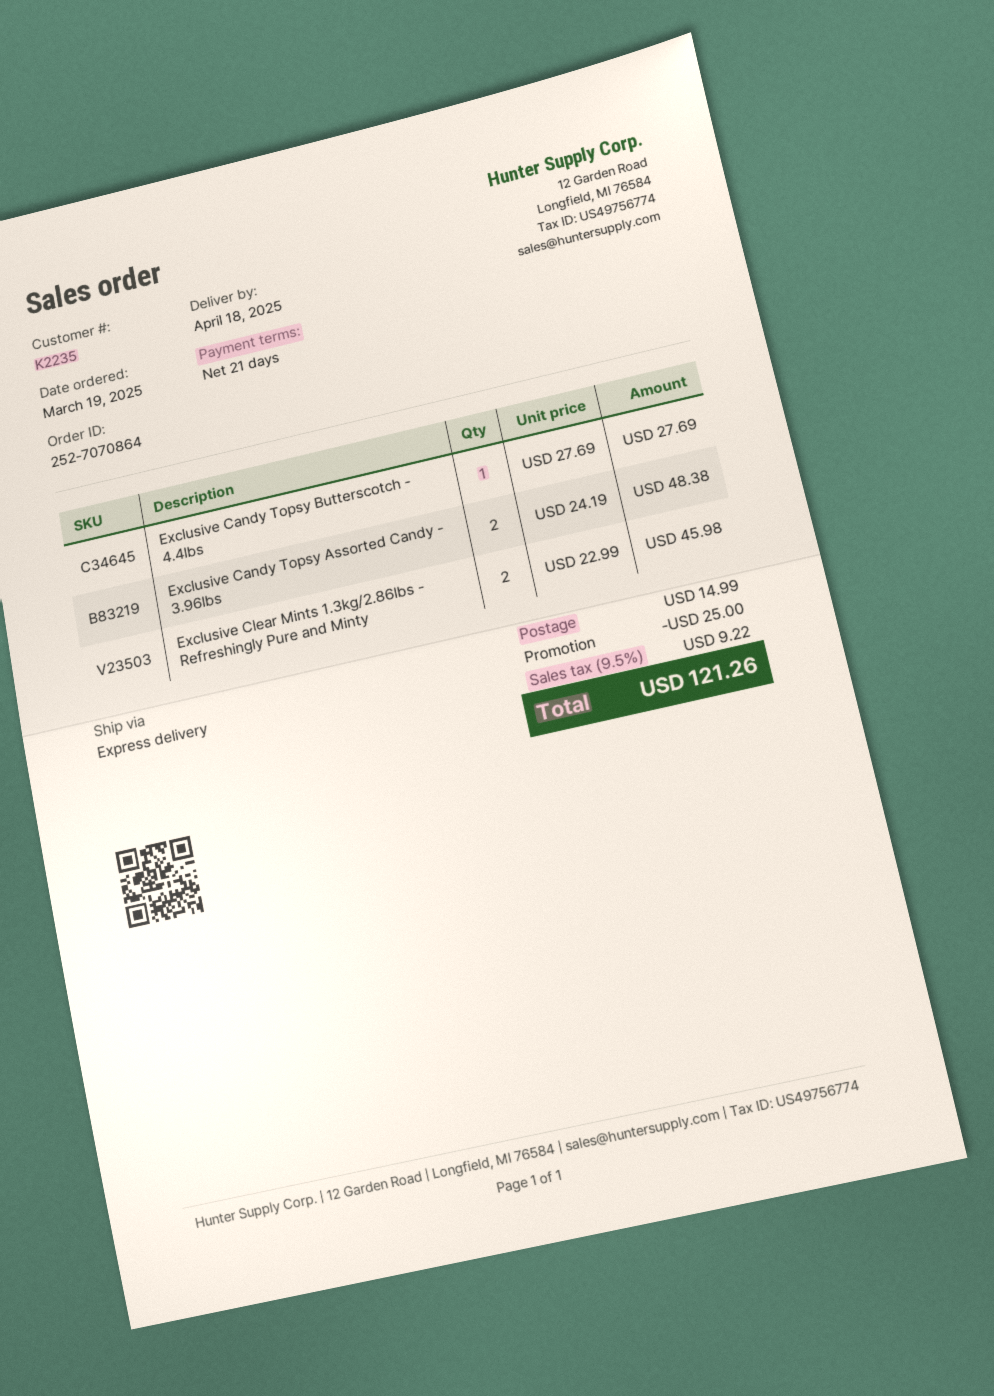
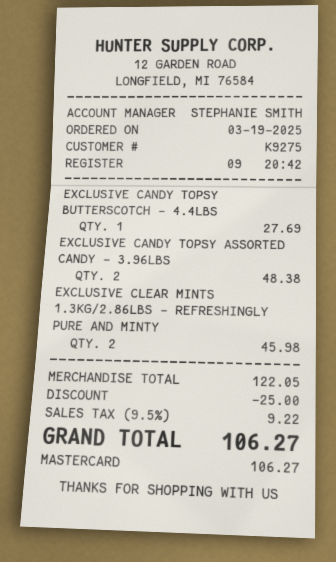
customer number: K2235 -> K9275
shipping: 14.99 -> none
total: 121.26 -> 106.27

